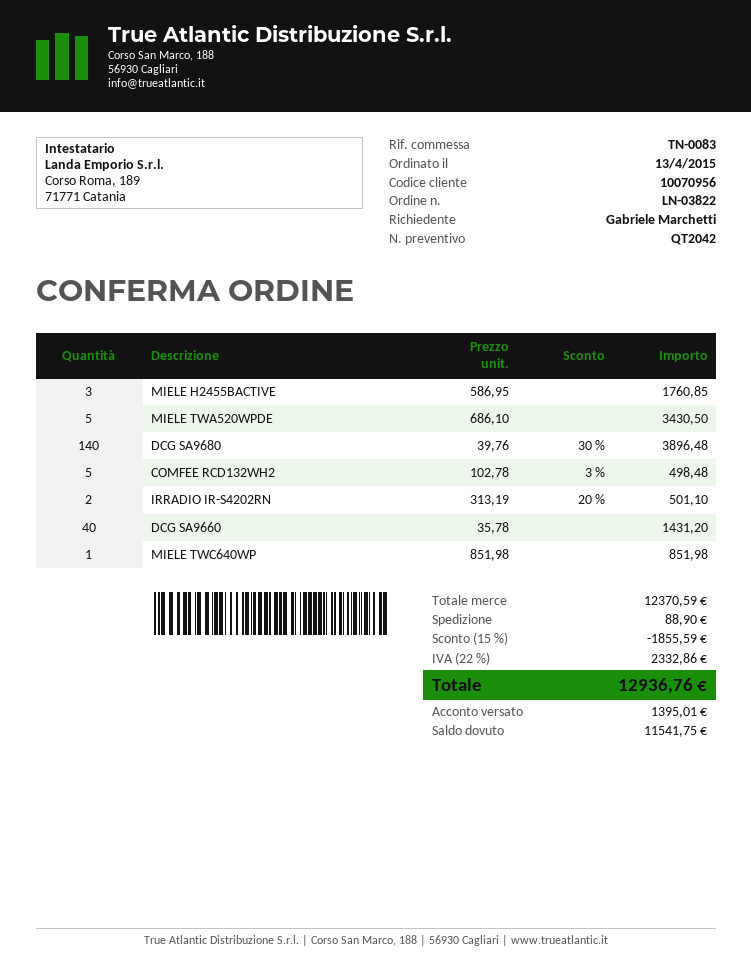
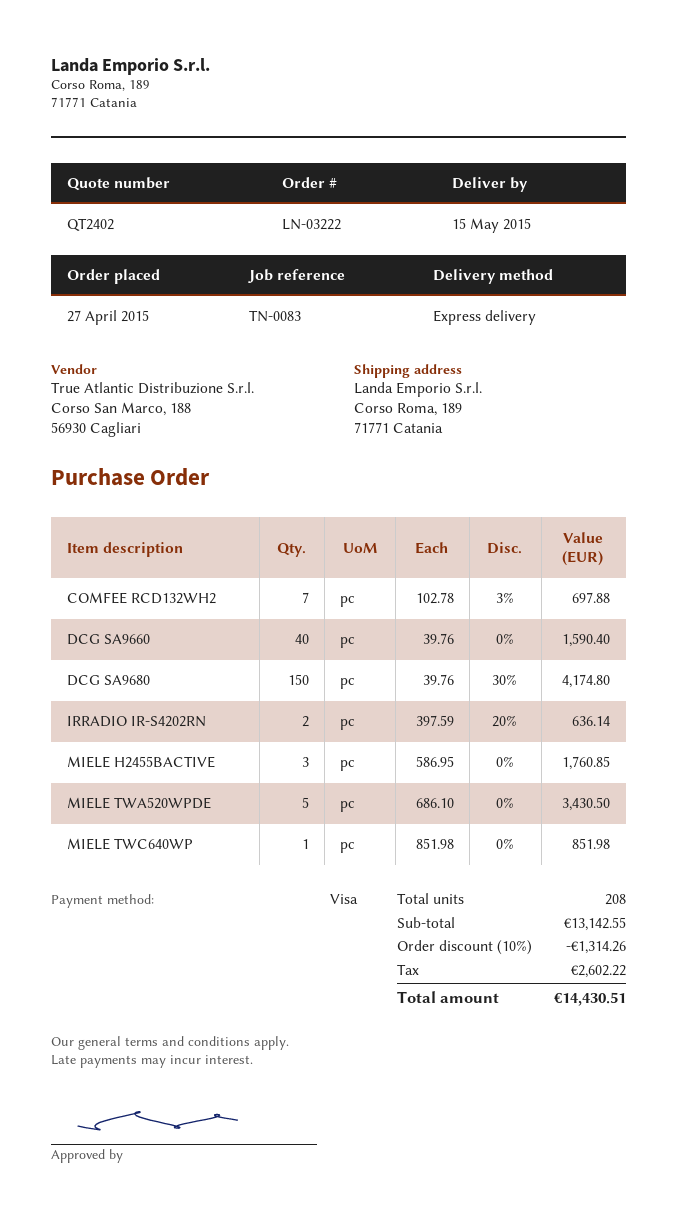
quote number: QT2042 -> QT2402
order number: LN-03822 -> LN-03222
order date: 2015-04-13 -> 2015-04-27
DCG SA9680: 140 x 39.76 - 30% = 3896.48 -> 150 x 39.76 - 30% = 4174.80
COMFEE RCD132WH2: 5 x 102.78 - 3% = 498.48 -> 7 x 102.78 - 3% = 697.88
IRRADIO IR-S4202RN: 2 x 313.19 - 20% = 501.10 -> 2 x 397.59 - 20% = 636.14
DCG SA9660: 40 x 35.78 = 1431.20 -> 40 x 39.76 = 1590.40
subtotal: 12370.59 -> 13142.55
discount: 15% = 1855.59 -> 10% = 1314.26
shipping: 88.90 -> none
tax: 2332.86 -> 2602.22
total: 12936.76 -> 14430.51

